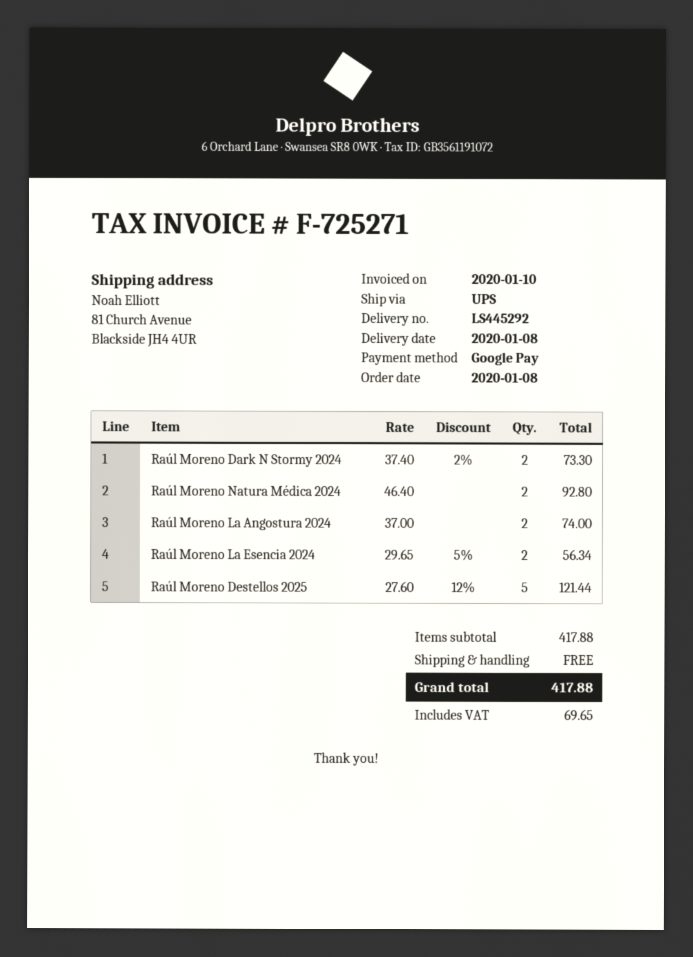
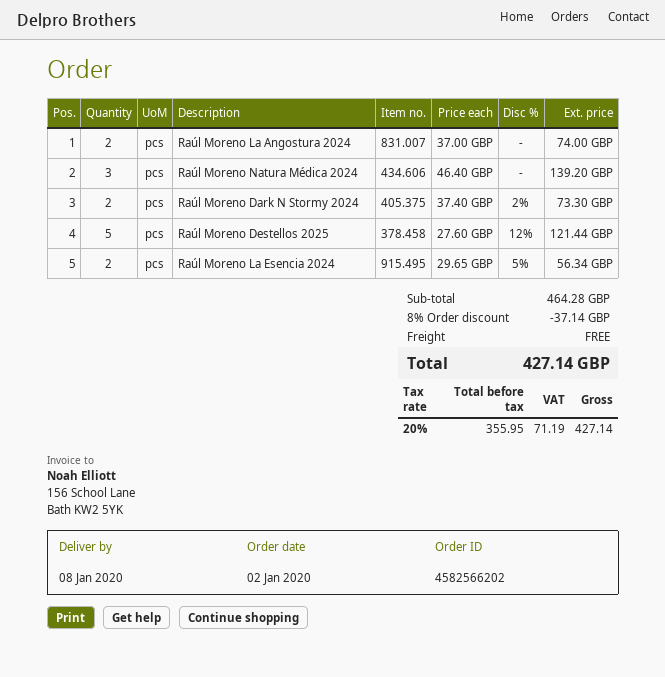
order date: 2020-01-08 -> 2020-01-02
Raúl Moreno Natura Médica 2024: 2 x 46.40 = 92.80 -> 3 x 46.40 = 139.20
subtotal: 417.88 -> 464.28
discount: none -> 8% = 37.14
tax: 69.65 -> 71.19
total: 417.88 -> 427.14

